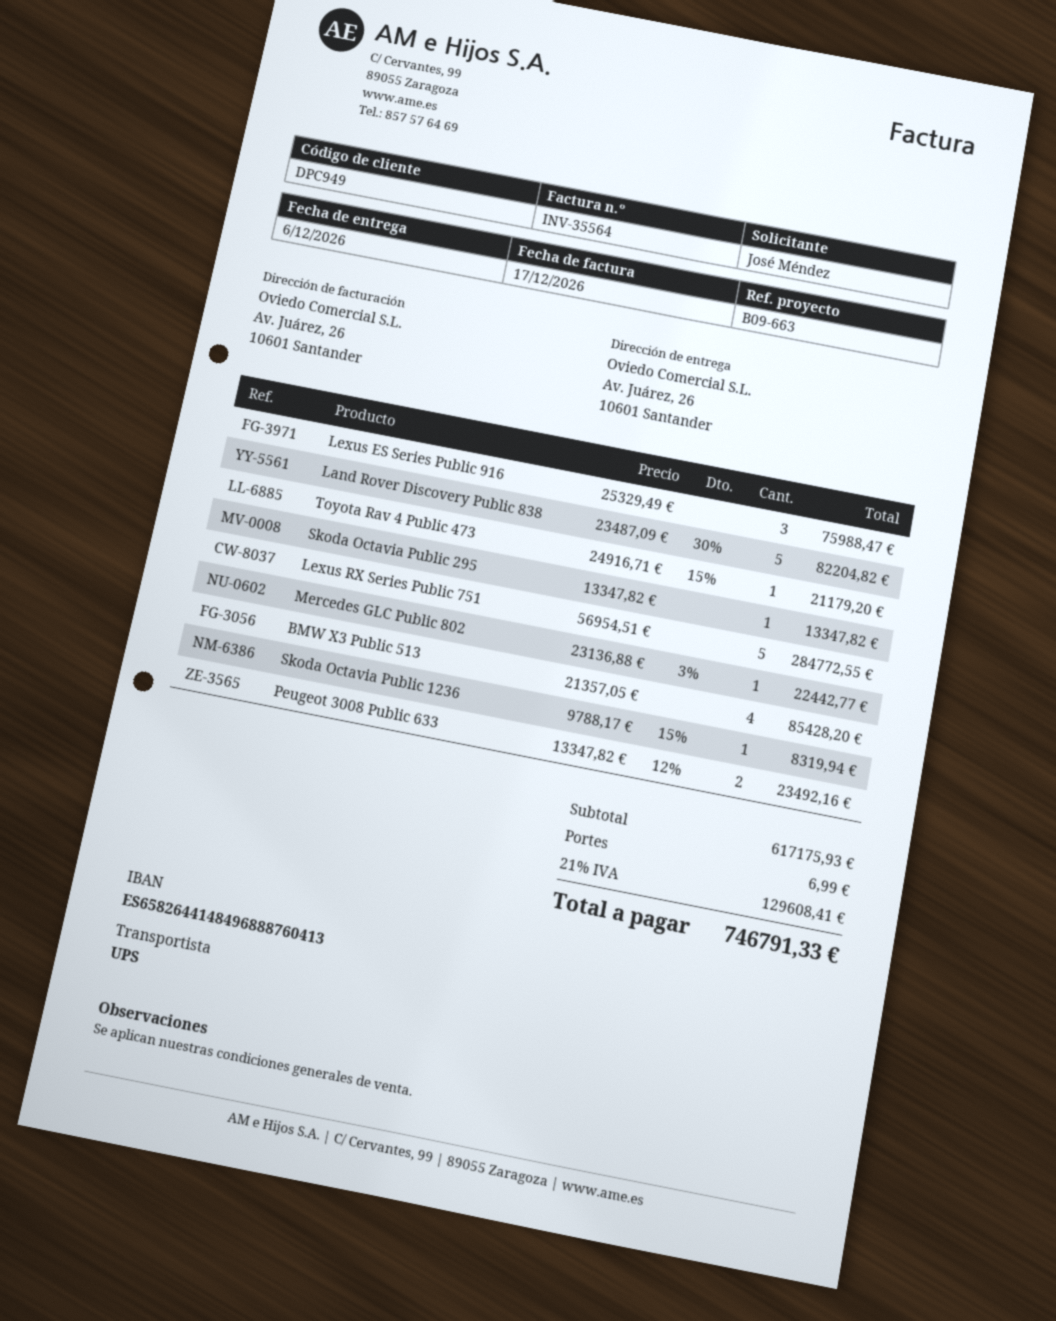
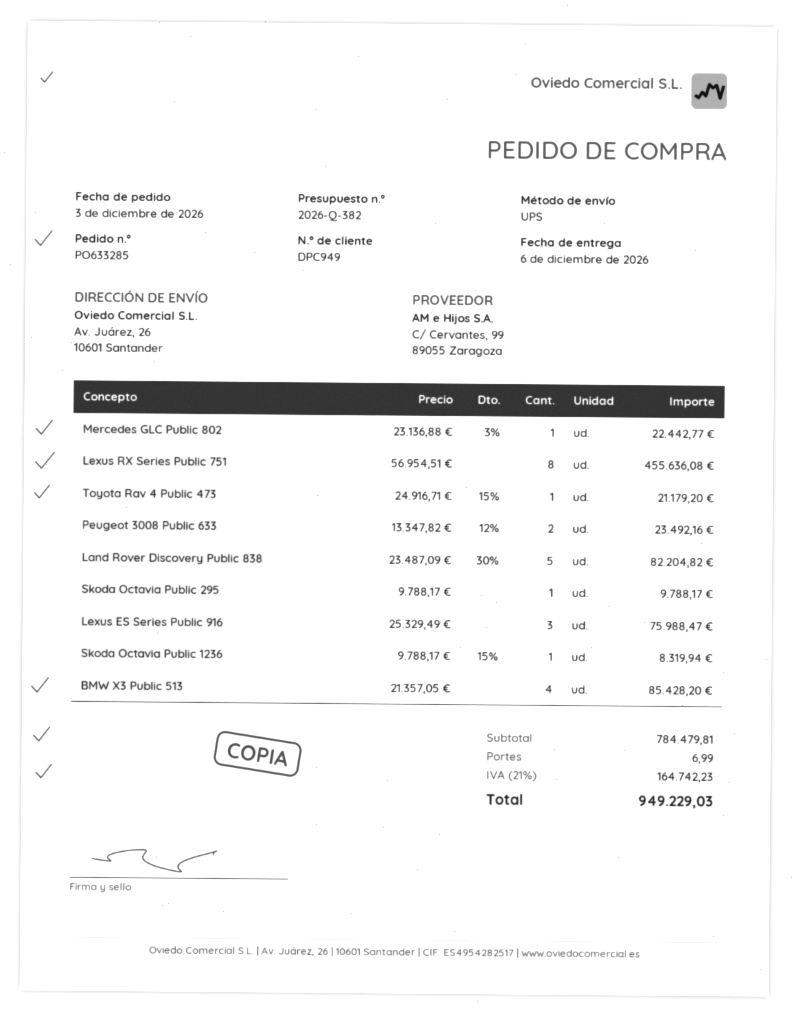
Skoda Octavia Public 295: 1 x 13347.82 = 13347.82 -> 1 x 9788.17 = 9788.17
Lexus RX Series Public 751: 5 x 56954.51 = 284772.55 -> 8 x 56954.51 = 455636.08
subtotal: 617175.93 -> 784479.81
tax: 21% = 129608.41 -> 21% = 164742.23
total: 746791.33 -> 949229.03

